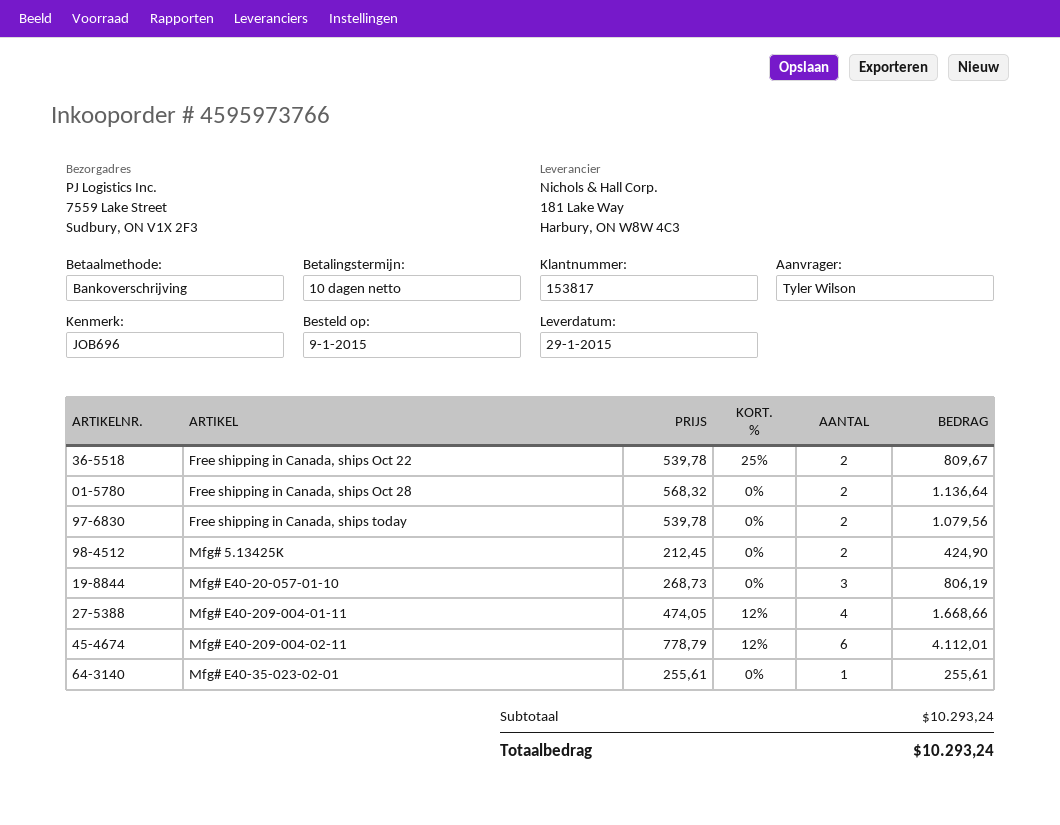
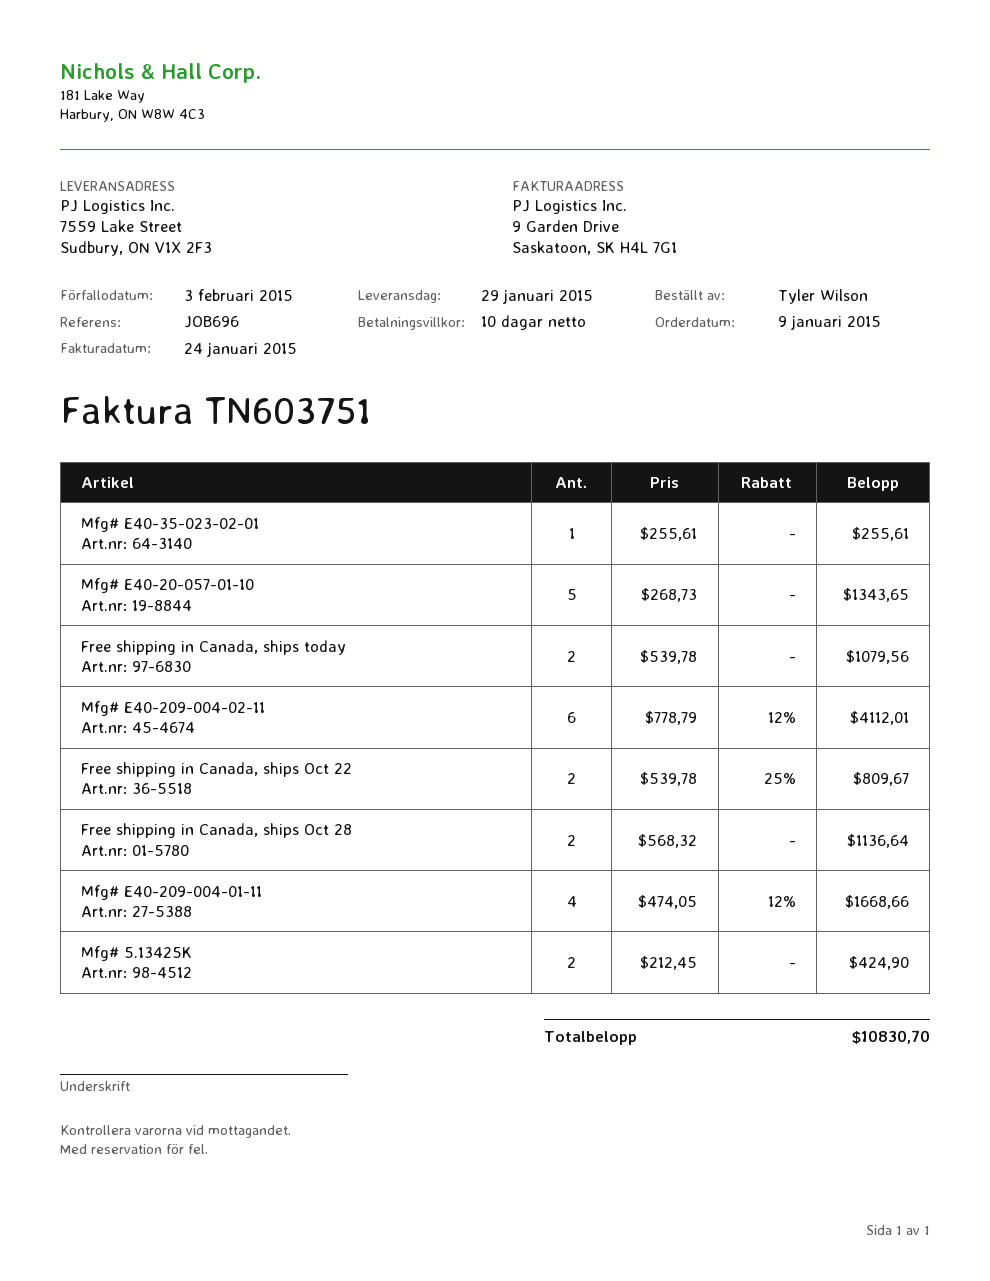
Mfg# E40-20-057-01-10: 3 x 268.73 = 806.19 -> 5 x 268.73 = 1343.65
total: 10293.24 -> 10830.70

